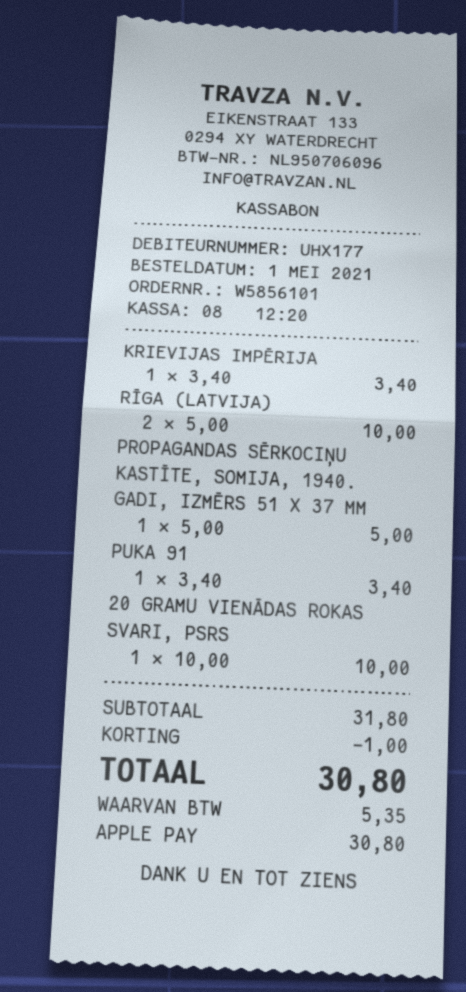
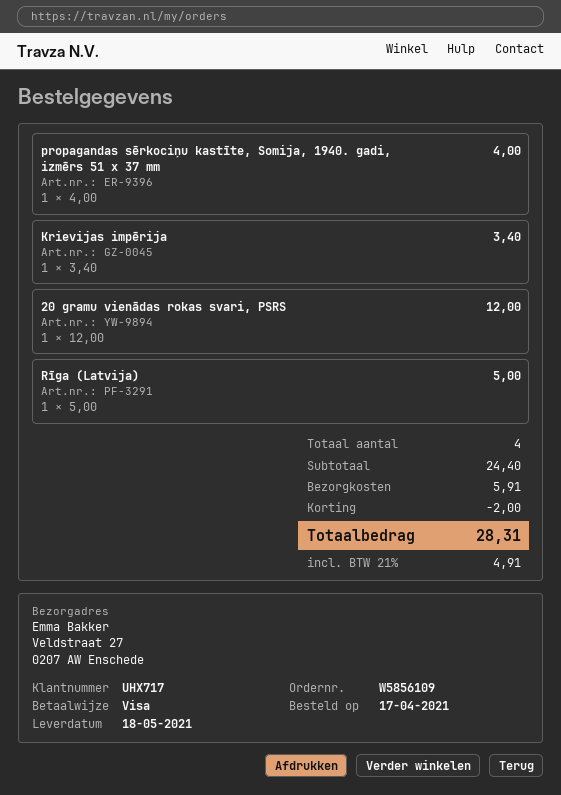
order number: W5856101 -> W5856109
order date: 2021-05-01 -> 2021-04-17
customer number: UHX177 -> UHX717
payment method: Apple Pay -> Visa
RĪGA (LATVIJA): 2 x 5.00 = 10.00 -> 1 x 5.00 = 5.00
PROPAGANDAS SĒRKOCIŅU KASTĪTE, SOMIJA, 1940. GADI, IZMĒRS 51 X 37 MM: 1 x 5.00 = 5.00 -> 1 x 4.00 = 4.00
PUKA 91: 1 x 3.40 = 3.40 -> none
20 GRAMU VIENĀDAS ROKAS SVARI, PSRS: 1 x 10.00 = 10.00 -> 1 x 12.00 = 12.00
subtotal: 31.80 -> 24.40
discount: 1.00 -> 2.00
shipping: none -> 5.91
tax: 5.35 -> 4.91
total: 30.80 -> 28.31

